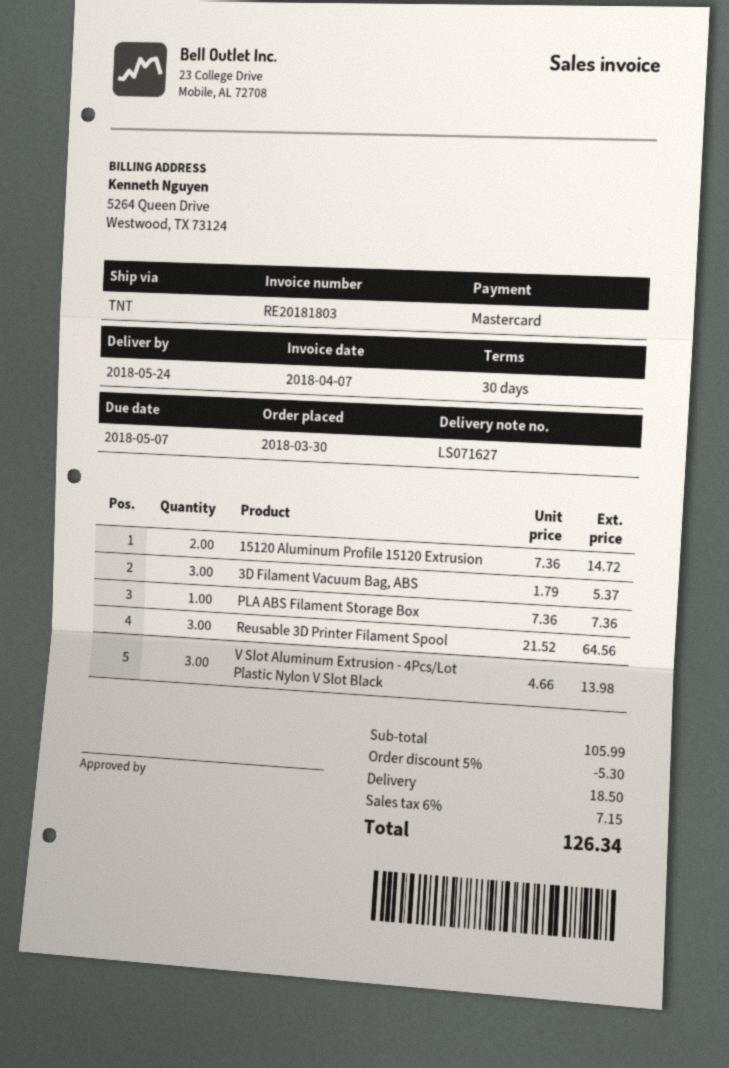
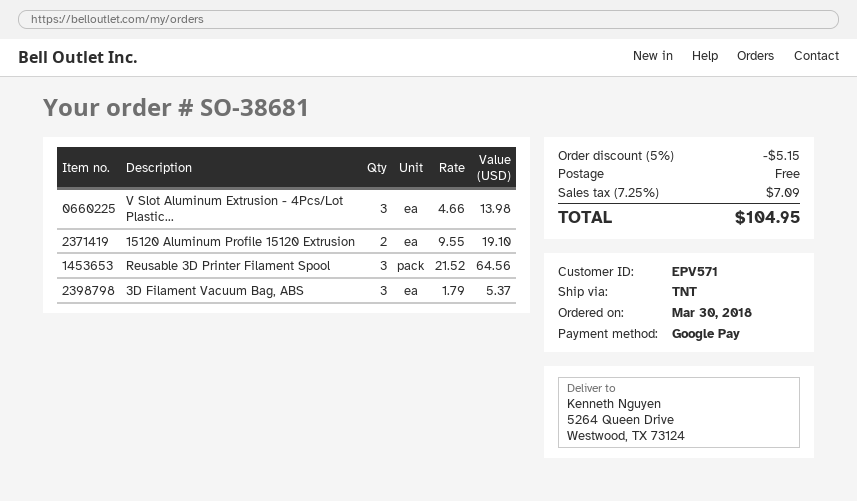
payment method: Mastercard -> Google Pay
15120 Aluminum Profile 15120 Extrusion: 2 x 7.36 = 14.72 -> 2 x 9.55 = 19.10
PLA ABS Filament Storage Box: 1 x 7.36 = 7.36 -> none
discount: 5% = 5.30 -> 5% = 5.15
shipping: 18.50 -> 0.00
tax: 6% = 7.15 -> 7.25% = 7.09
total: 126.34 -> 104.95

